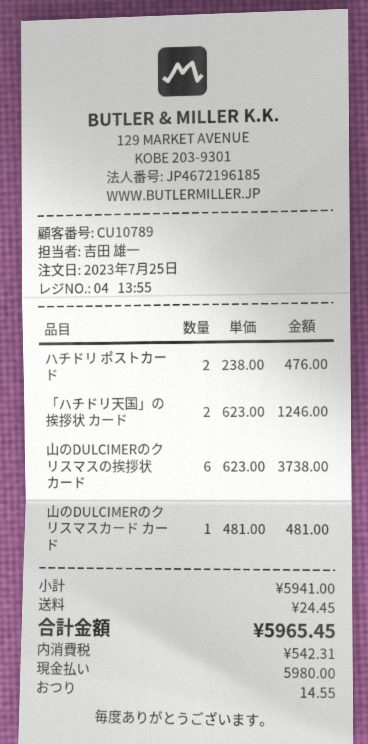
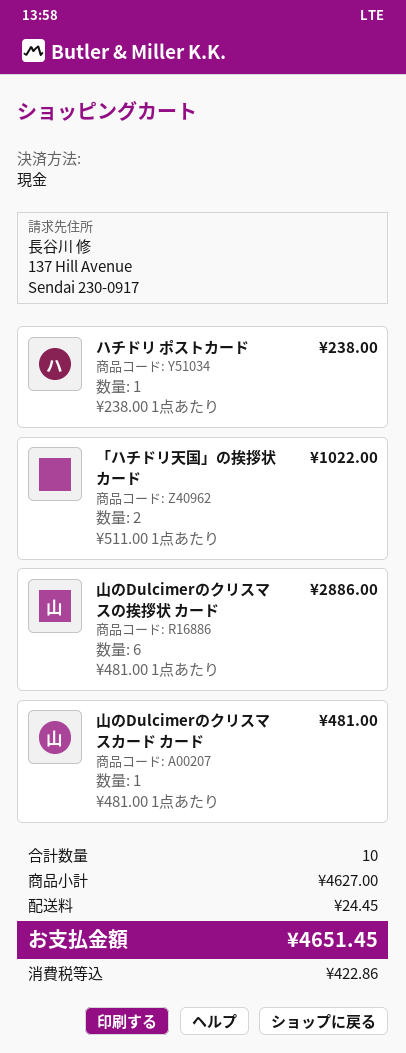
ハチドリ ポストカード: 2 x 238.00 = 476.00 -> 1 x 238.00 = 238.00
「ハチドリ天国」の挨拶状 カード: 2 x 623.00 = 1246.00 -> 2 x 511.00 = 1022.00
山のDULCIMERのクリスマスの挨拶状 カード: 6 x 623.00 = 3738.00 -> 6 x 481.00 = 2886.00
subtotal: 5941.00 -> 4627.00
tax: 542.31 -> 422.86
total: 5965.45 -> 4651.45

